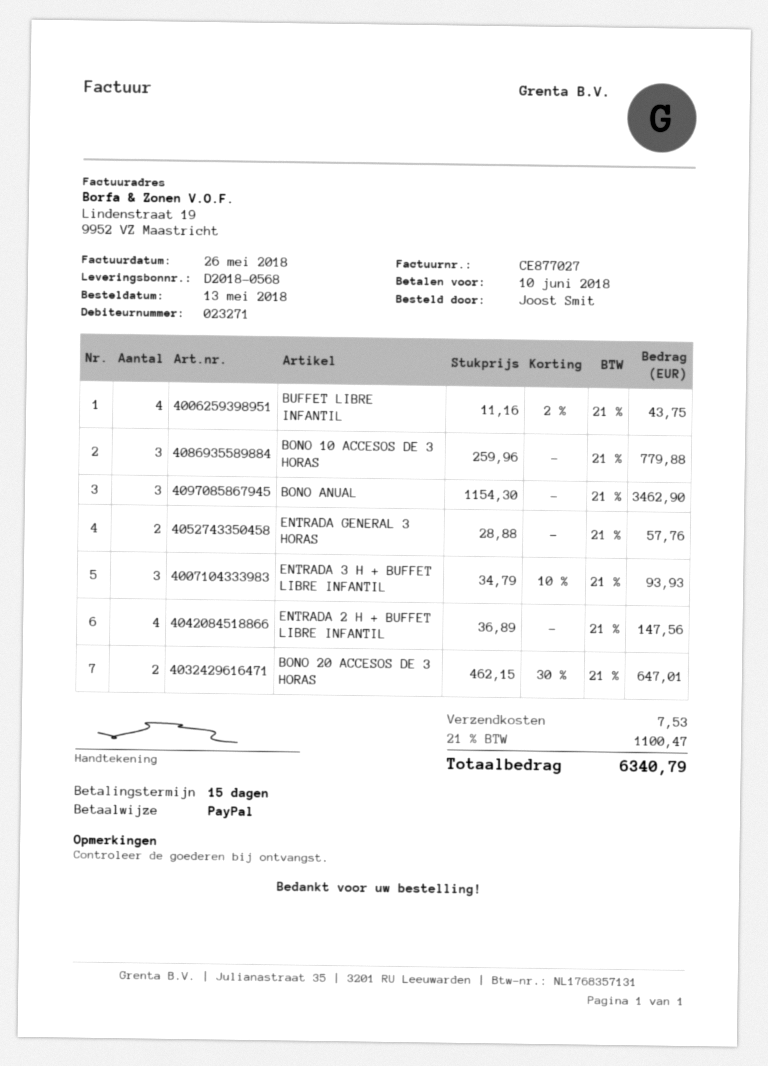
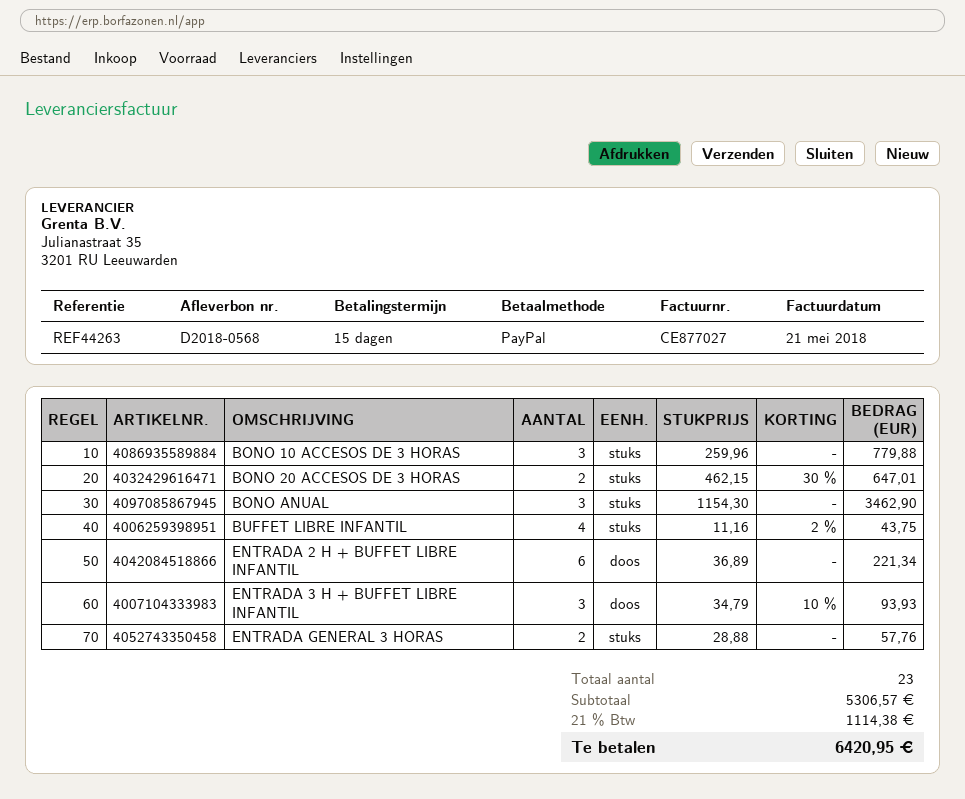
invoice date: 2018-05-26 -> 2018-05-21
ENTRADA 2 H + BUFFET LIBRE INFANTIL: 4 x 36.89 = 147.56 -> 6 x 36.89 = 221.34
shipping: 7.53 -> none
tax: 21% = 1100.47 -> 21% = 1114.38
total: 6340.79 -> 6420.95

